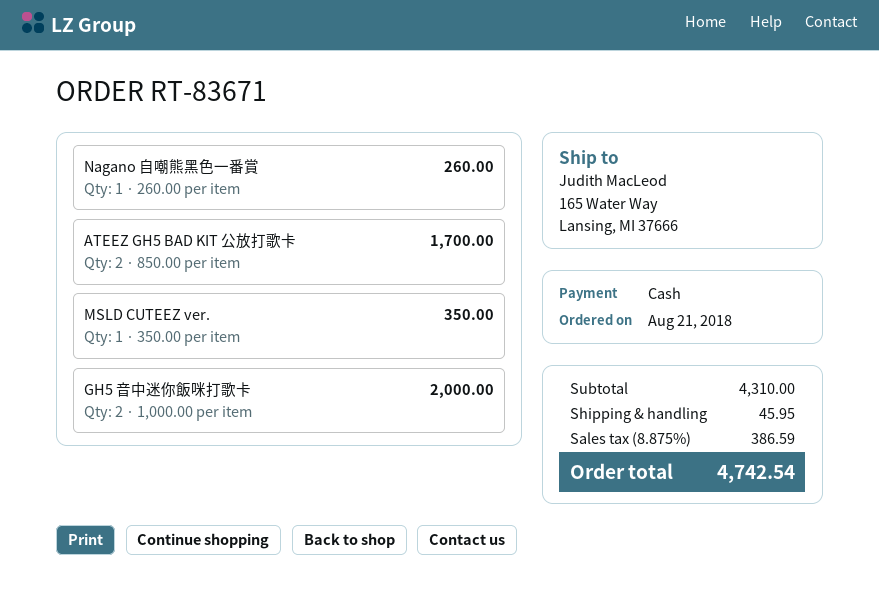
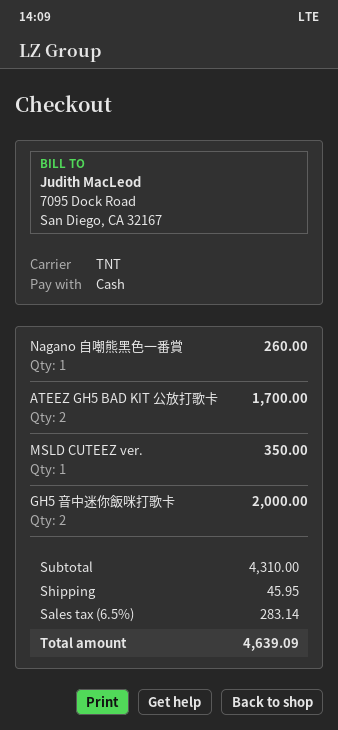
tax: 8.875% = 386.59 -> 6.5% = 283.14
total: 4742.54 -> 4639.09

